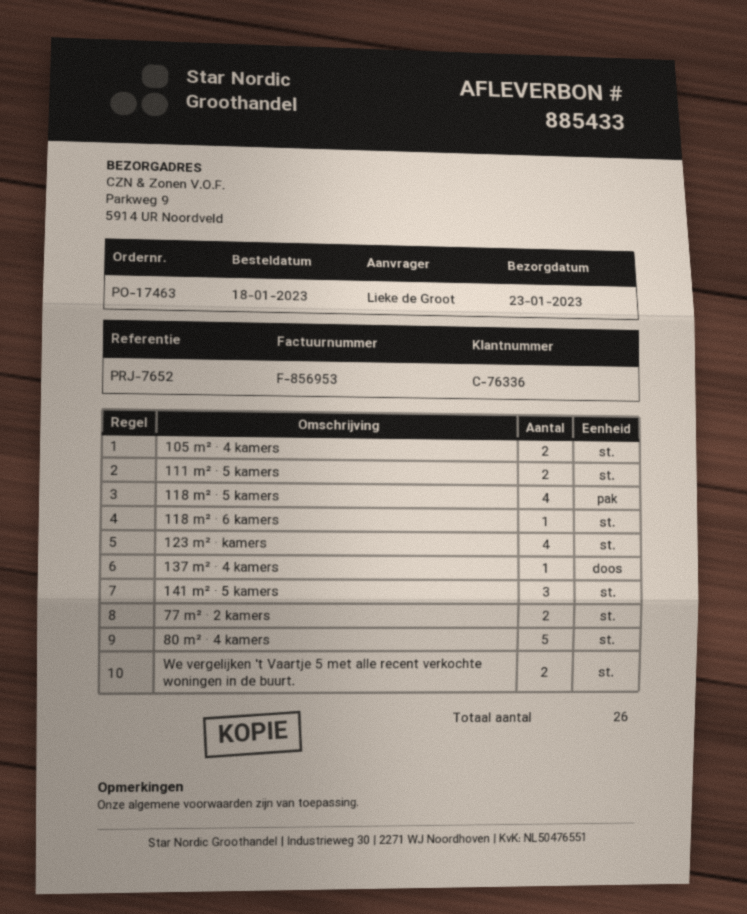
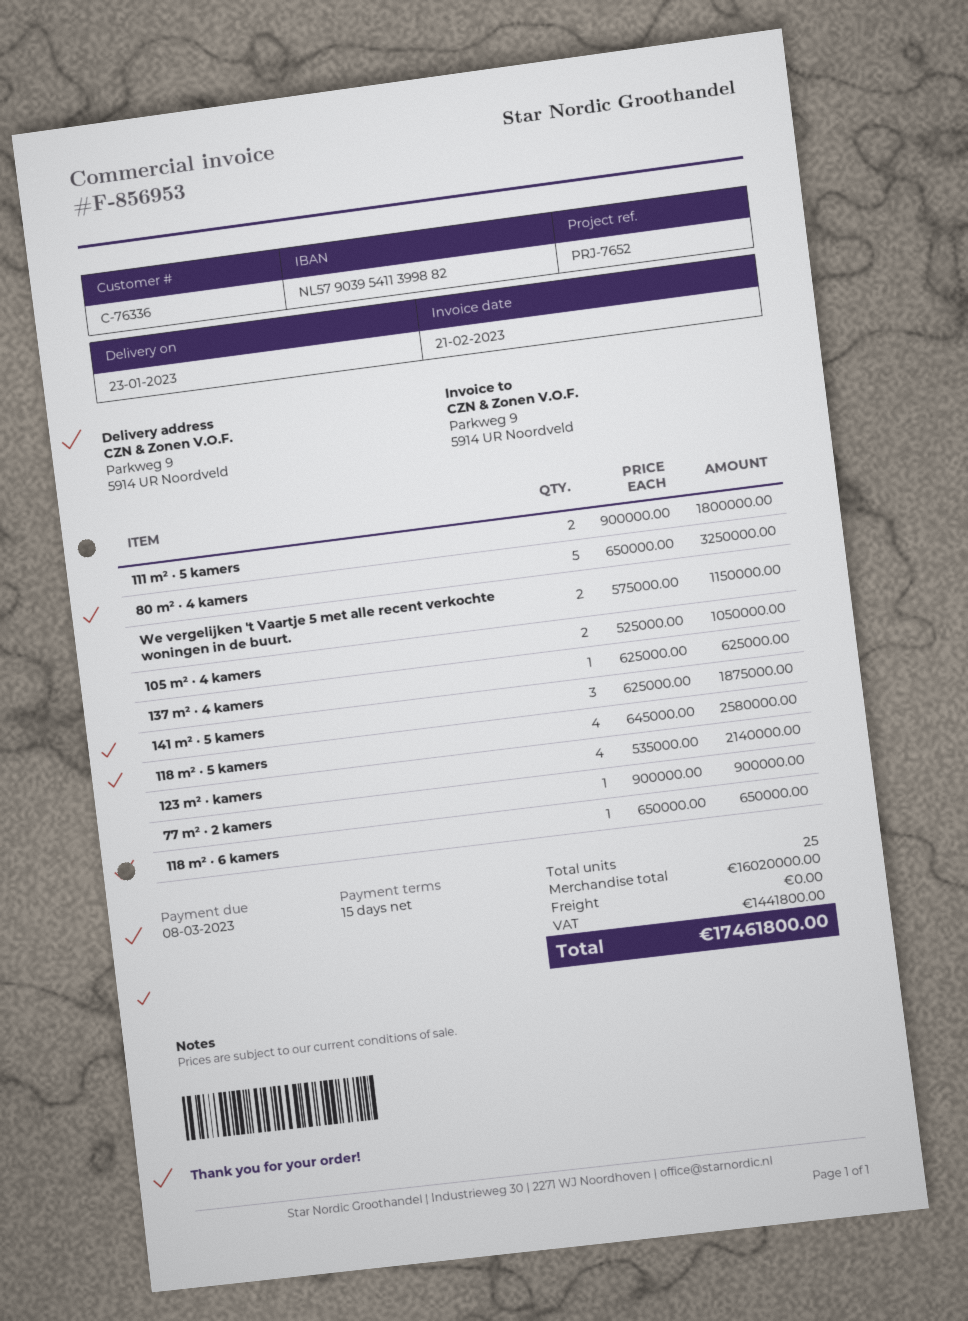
77 m² · 2 kamers: 2 -> 1
total quantity: 26 -> 25

